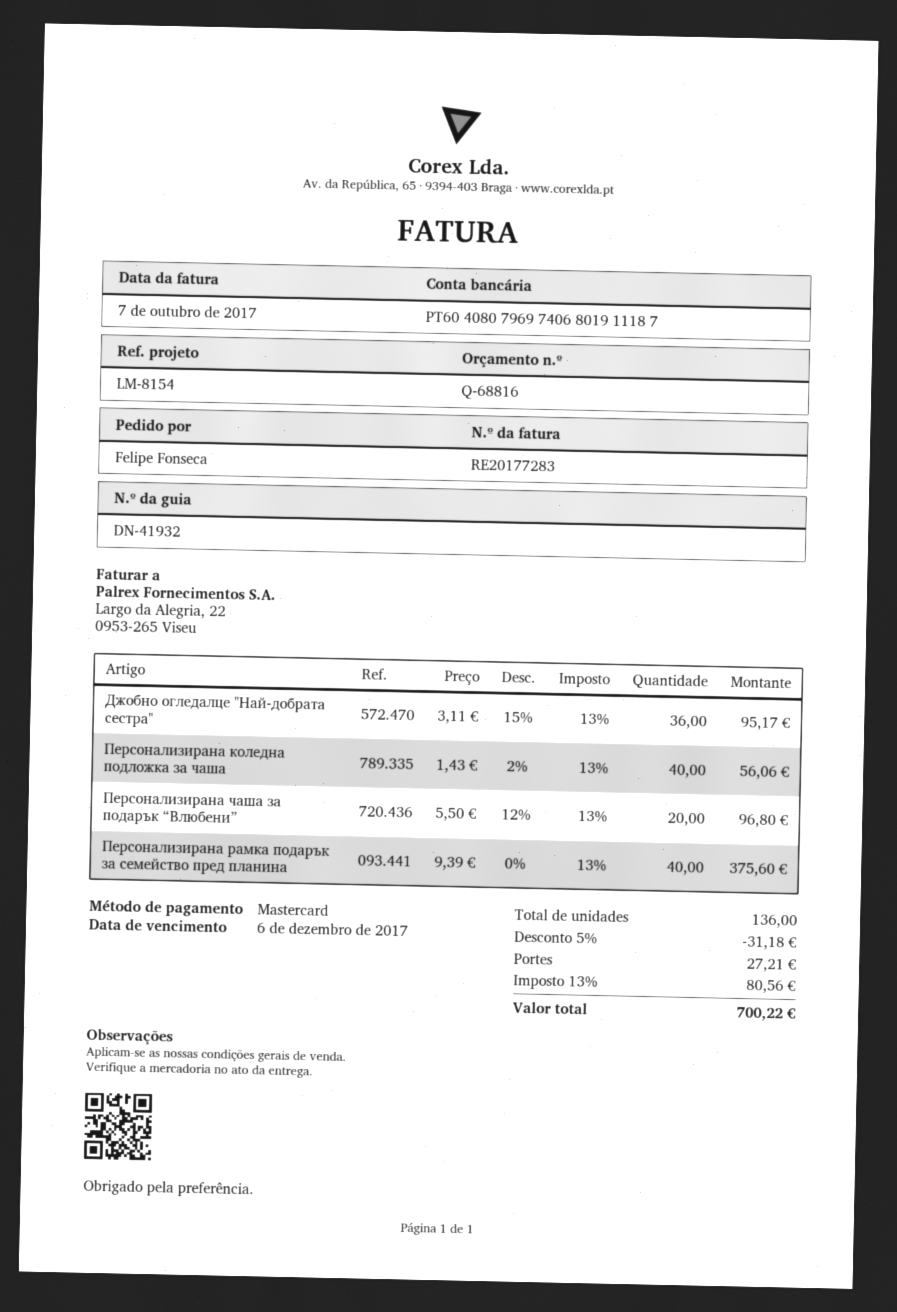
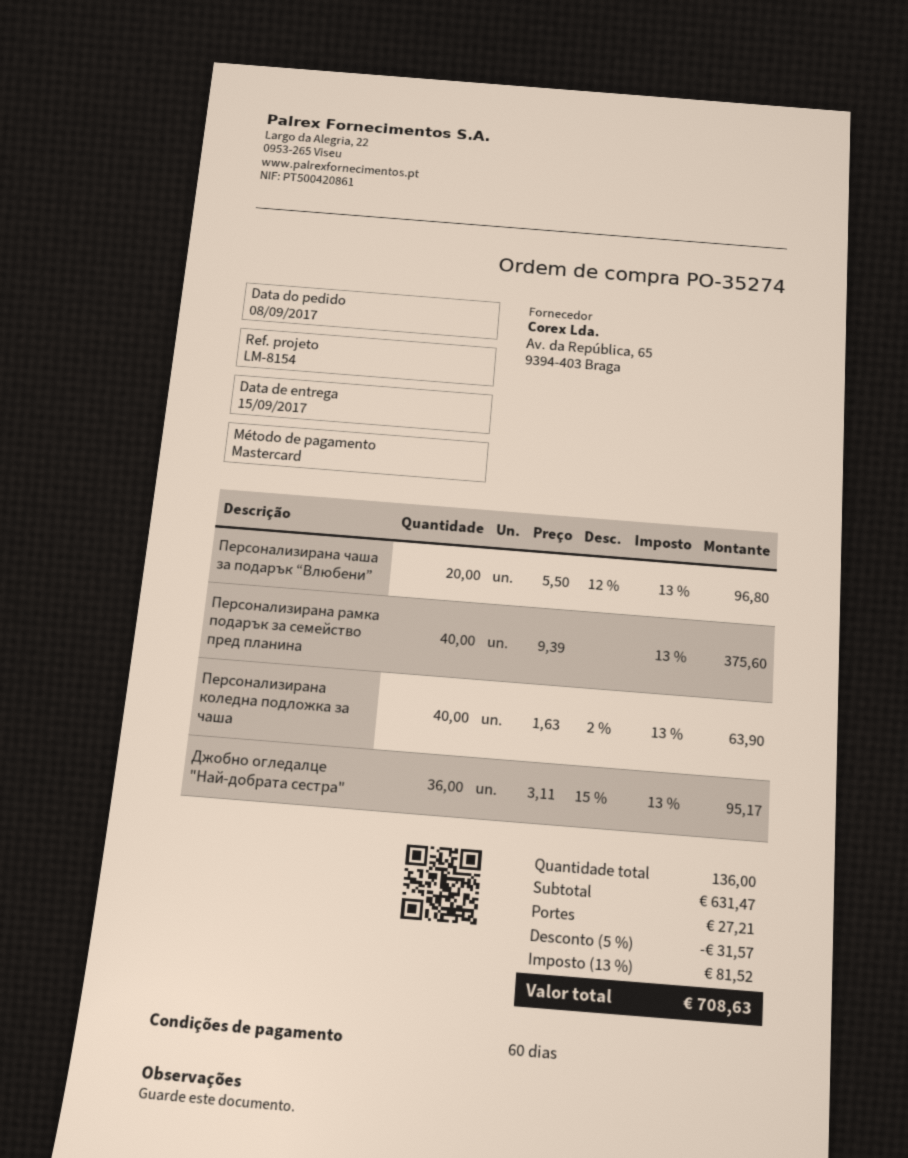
Персонализирана коледна подложка за чаша: 40 x 1.43 - 2% = 56.06 -> 40 x 1.63 - 2% = 63.90
discount: 5% = 31.18 -> 5% = 31.57
tax: 13% = 80.56 -> 13% = 81.52
total: 700.22 -> 708.63

